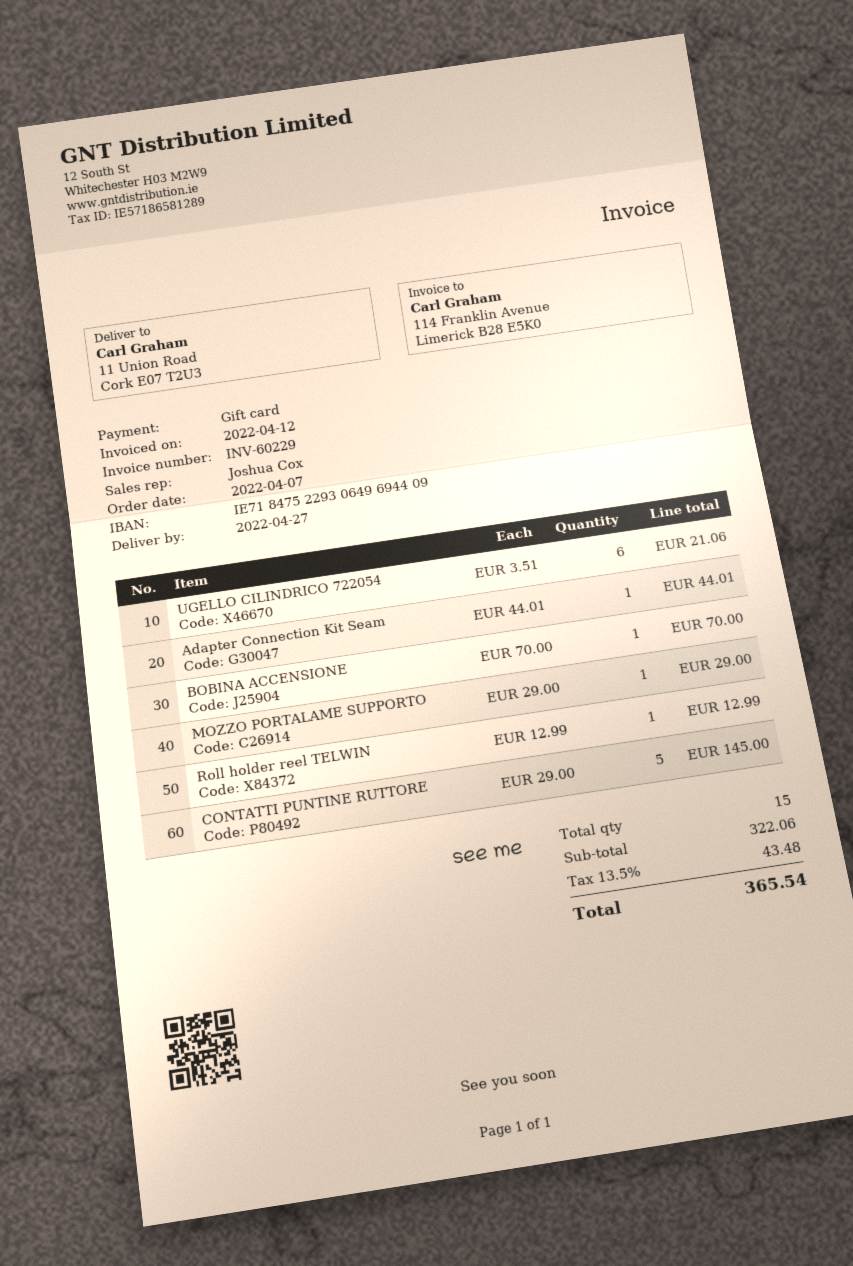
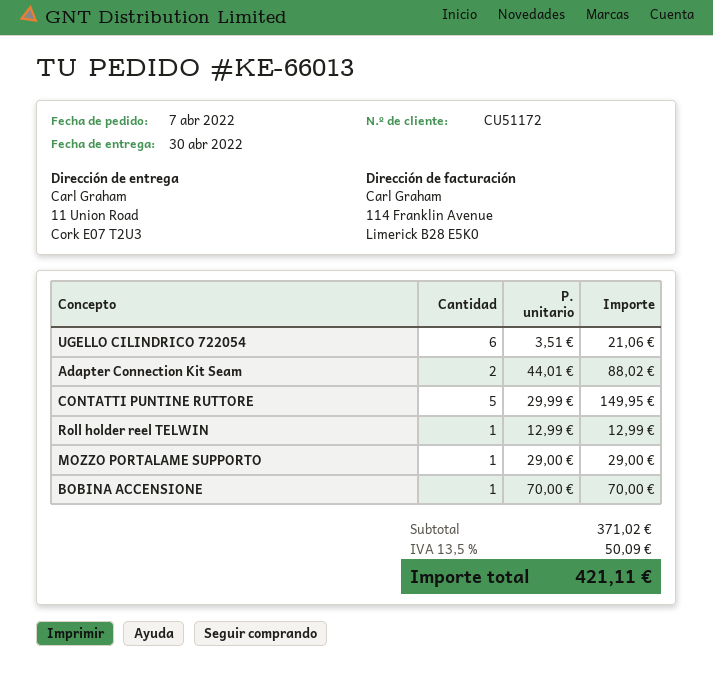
delivery date: 2022-04-27 -> 2022-04-30
Adapter Connection Kit Seam: 1 x 44.01 = 44.01 -> 2 x 44.01 = 88.02
CONTATTI PUNTINE RUTTORE: 5 x 29.00 = 145.00 -> 5 x 29.99 = 149.95
subtotal: 322.06 -> 371.02
tax: 13.5% = 43.48 -> 13.5% = 50.09
total: 365.54 -> 421.11

